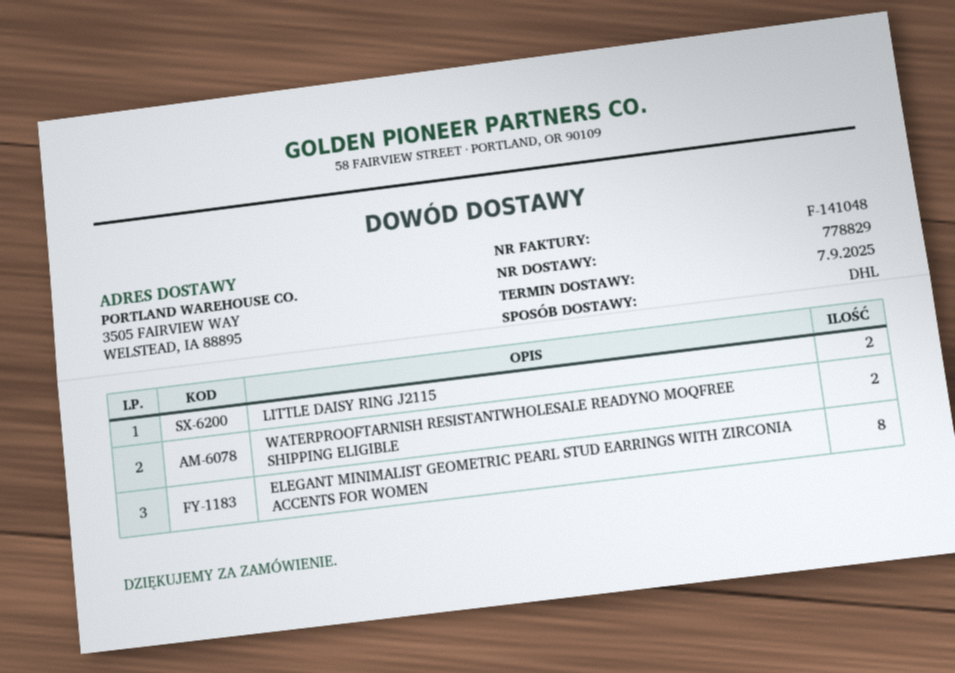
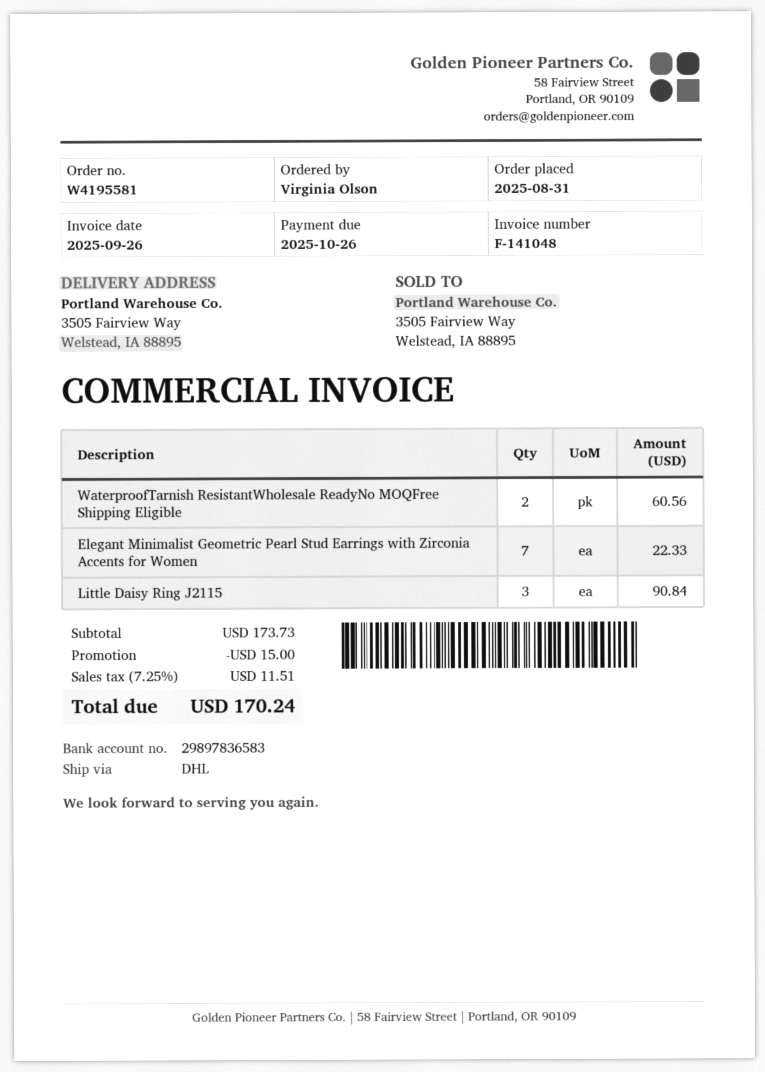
LITTLE DAISY RING J2115: 2 -> 3
ELEGANT MINIMALIST GEOMETRIC PEARL STUD EARRINGS WITH ZIRCONIA ACCENTS FOR WOMEN: 8 -> 7

